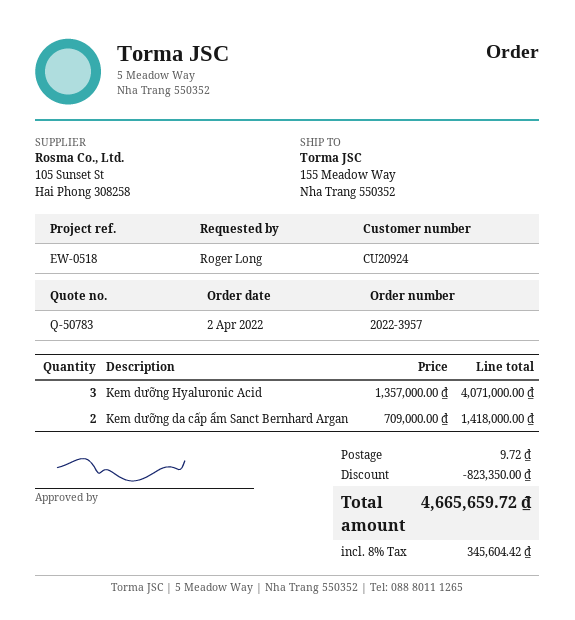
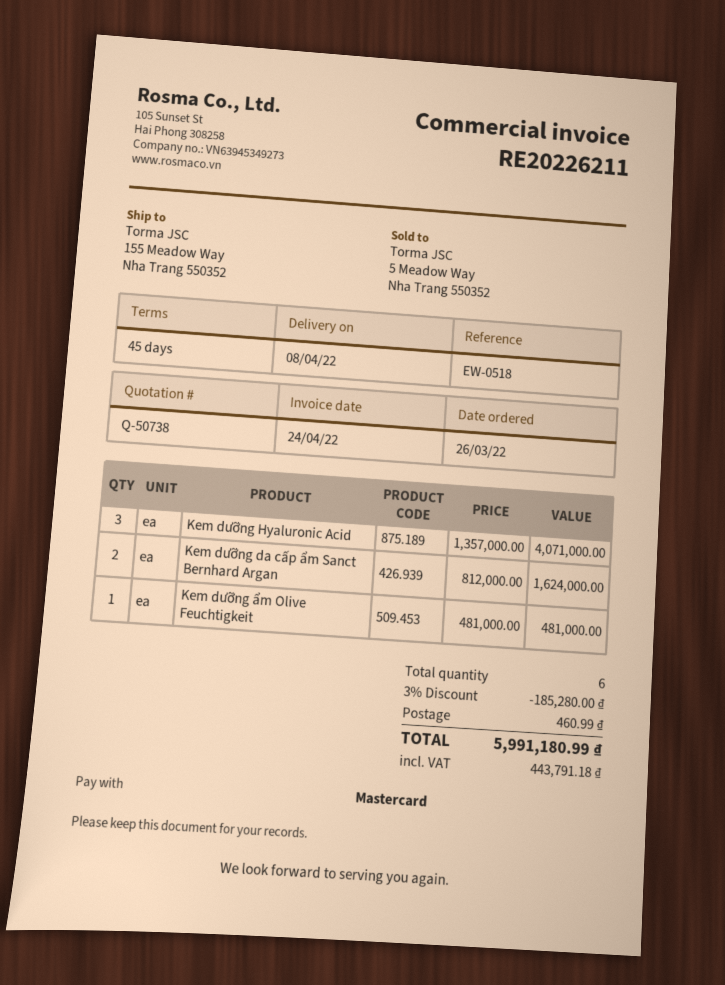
quote number: Q-50783 -> Q-50738
order date: 2022-04-02 -> 2022-03-26
Kem dưỡng da cấp ẩm Sanct Bernhard Argan: 2 x 709000.00 = 1418000.00 -> 2 x 812000.00 = 1624000.00
Kem dưỡng ẩm Olive Feuchtigkeit: none -> 1 x 481000.00 = 481000.00
discount: 823350.00 -> 185280.00
shipping: 9.72 -> 460.99
tax: 345604.42 -> 443791.18
total: 4665659.72 -> 5991180.99

